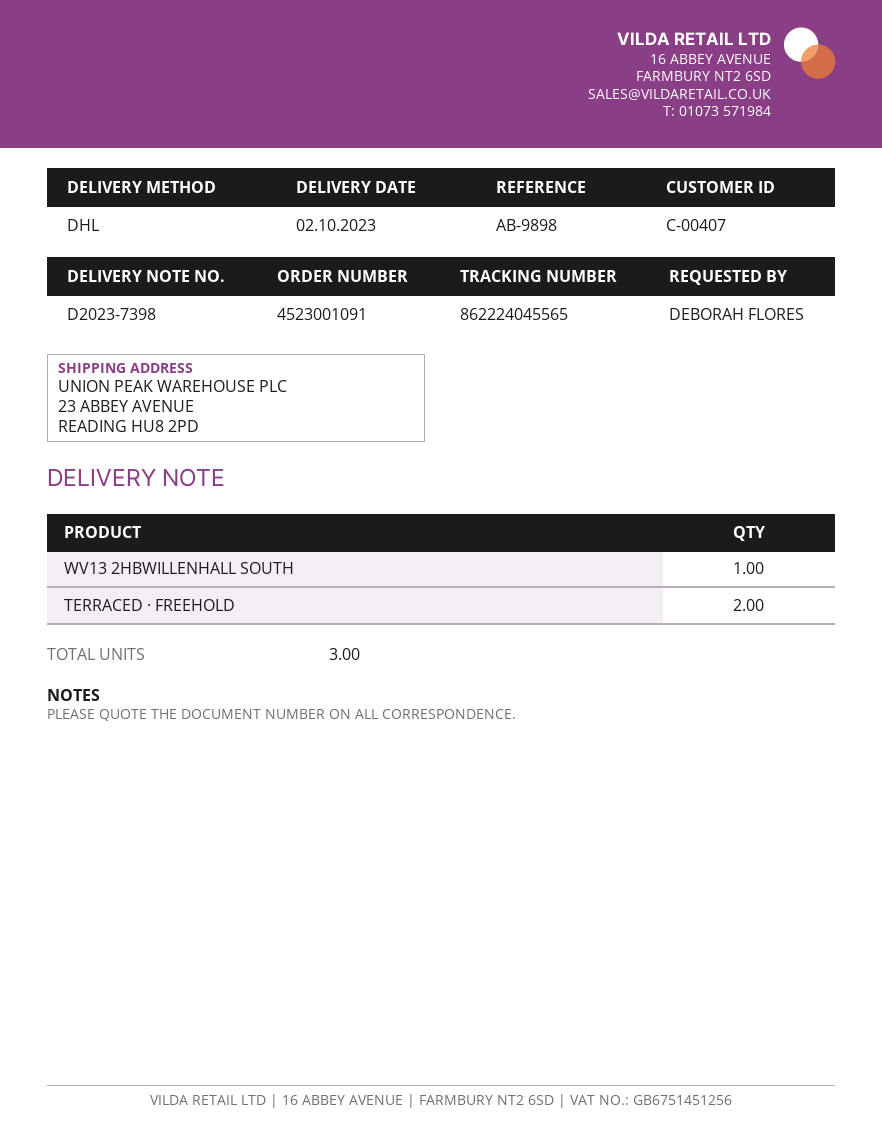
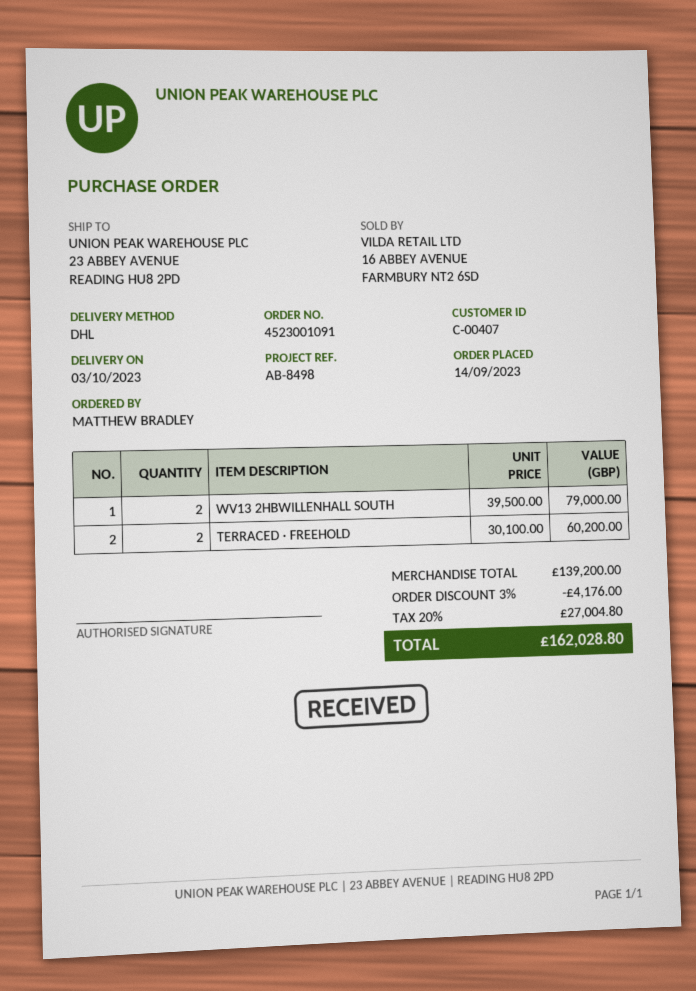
delivery date: 2023-10-02 -> 2023-10-03
reference: AB-9898 -> AB-8498
ordered by: DEBORAH FLORES -> MATTHEW BRADLEY
WV13 2HBWILLENHALL SOUTH: 1 -> 2

